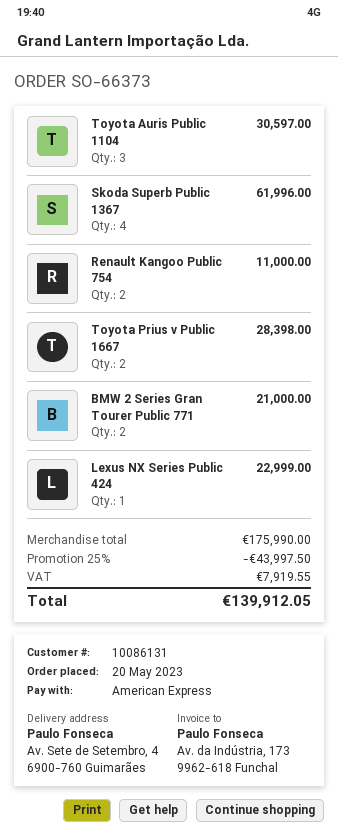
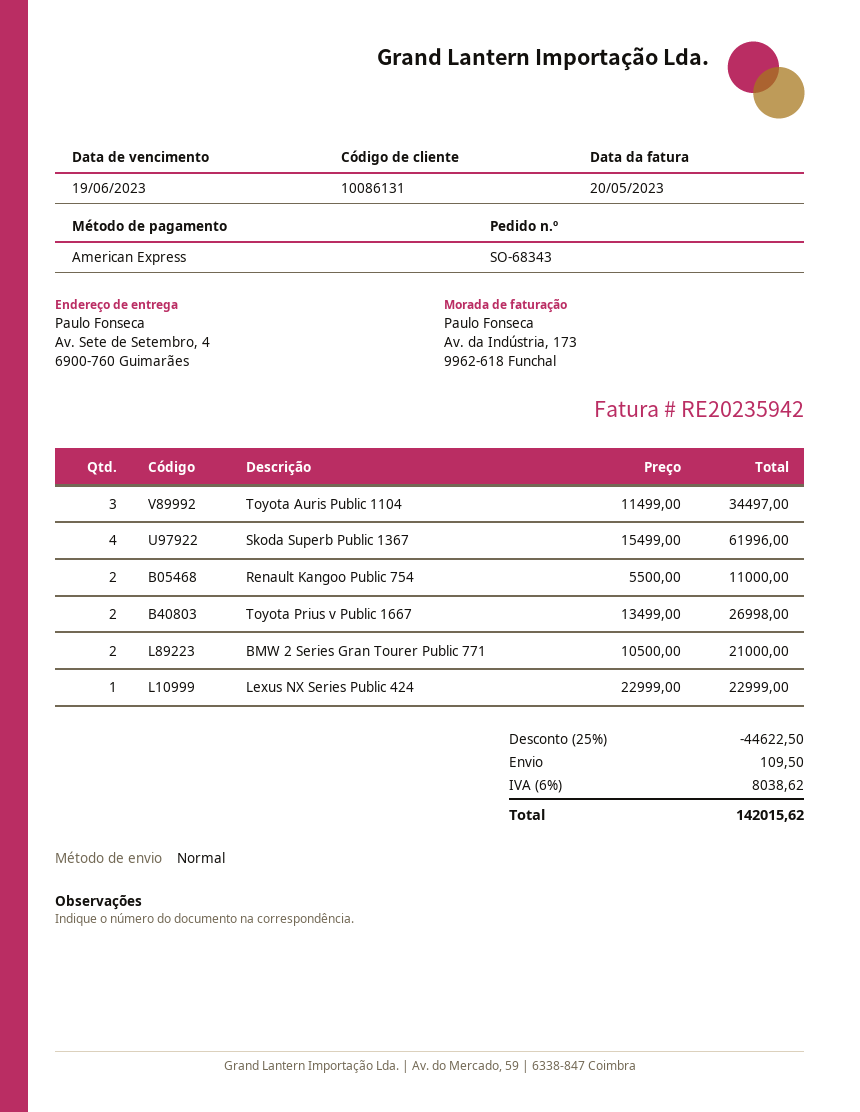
order number: SO-66373 -> SO-68343
Toyota Auris Public 1104: 3 for 30597.00 -> 3 for 34497.00
Toyota Prius v Public 1667: 2 for 28398.00 -> 2 for 26998.00
discount: 25% = 43997.50 -> 25% = 44622.50
shipping: none -> 109.50
tax: 7919.55 -> 8038.62
total: 139912.05 -> 142015.62

